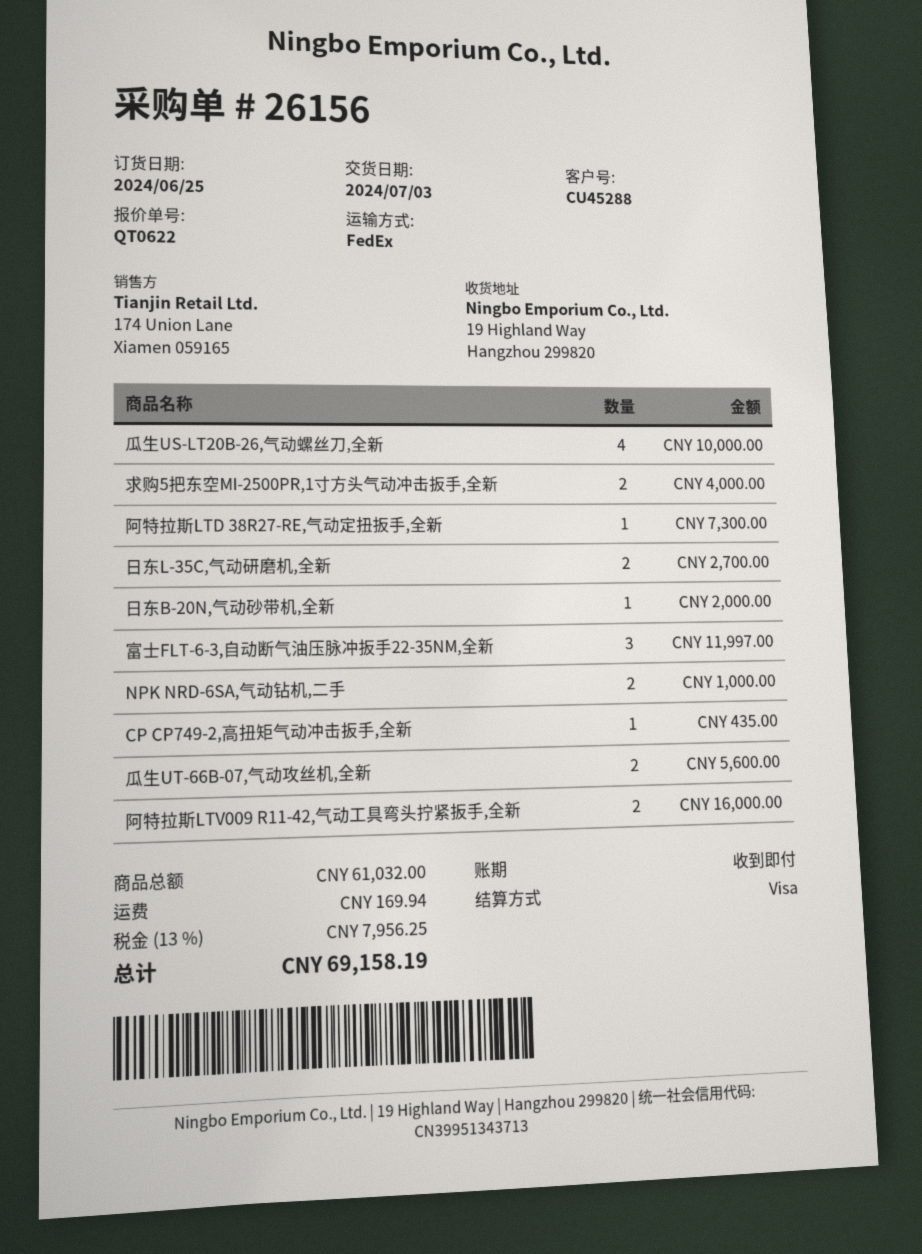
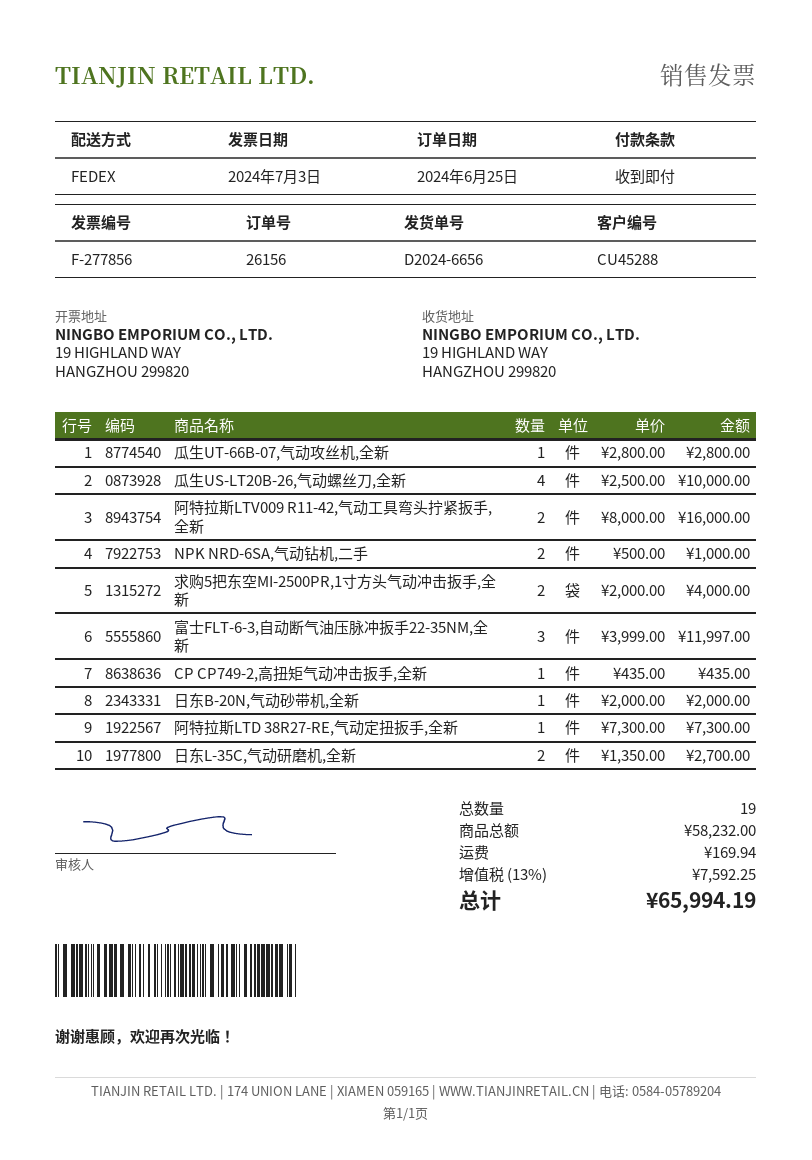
瓜生UT-66B-07,气动攻丝机,全新: 2 for 5600.00 -> 1 for 2800.00
subtotal: 61032.00 -> 58232.00
tax: 13% = 7956.25 -> 13% = 7592.25
total: 69158.19 -> 65994.19

